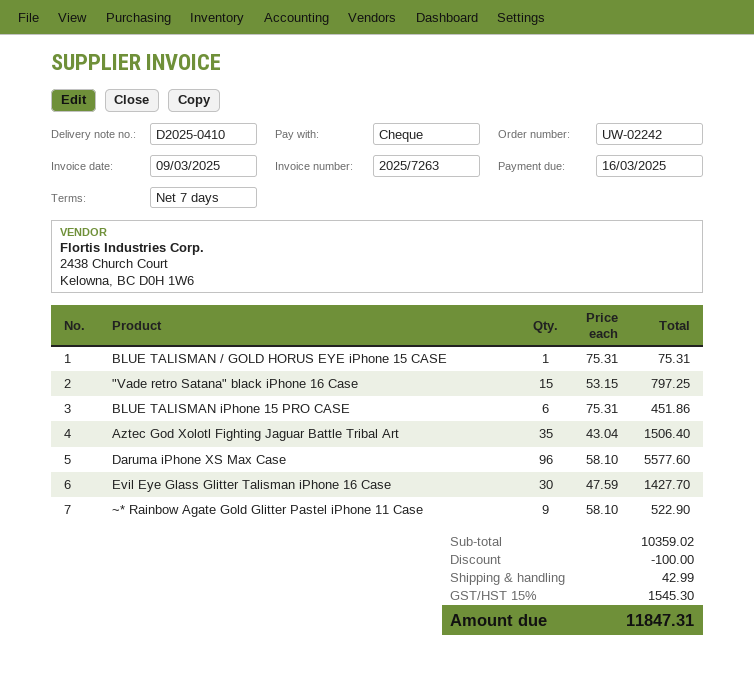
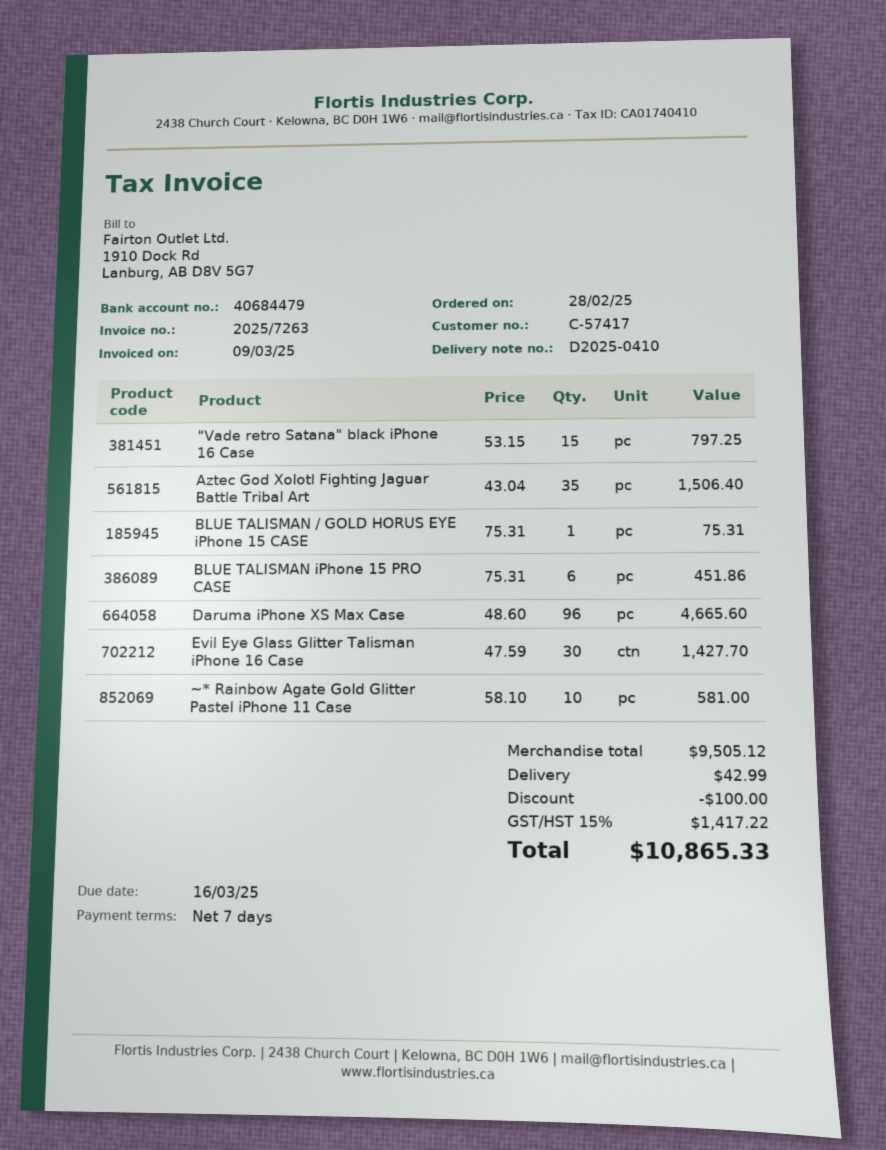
Daruma iPhone XS Max Case: 96 x 58.10 = 5577.60 -> 96 x 48.60 = 4665.60
~* Rainbow Agate Gold Glitter Pastel iPhone 11 Case: 9 x 58.10 = 522.90 -> 10 x 58.10 = 581.00
subtotal: 10359.02 -> 9505.12
tax: 15% = 1545.30 -> 15% = 1417.22
total: 11847.31 -> 10865.33

